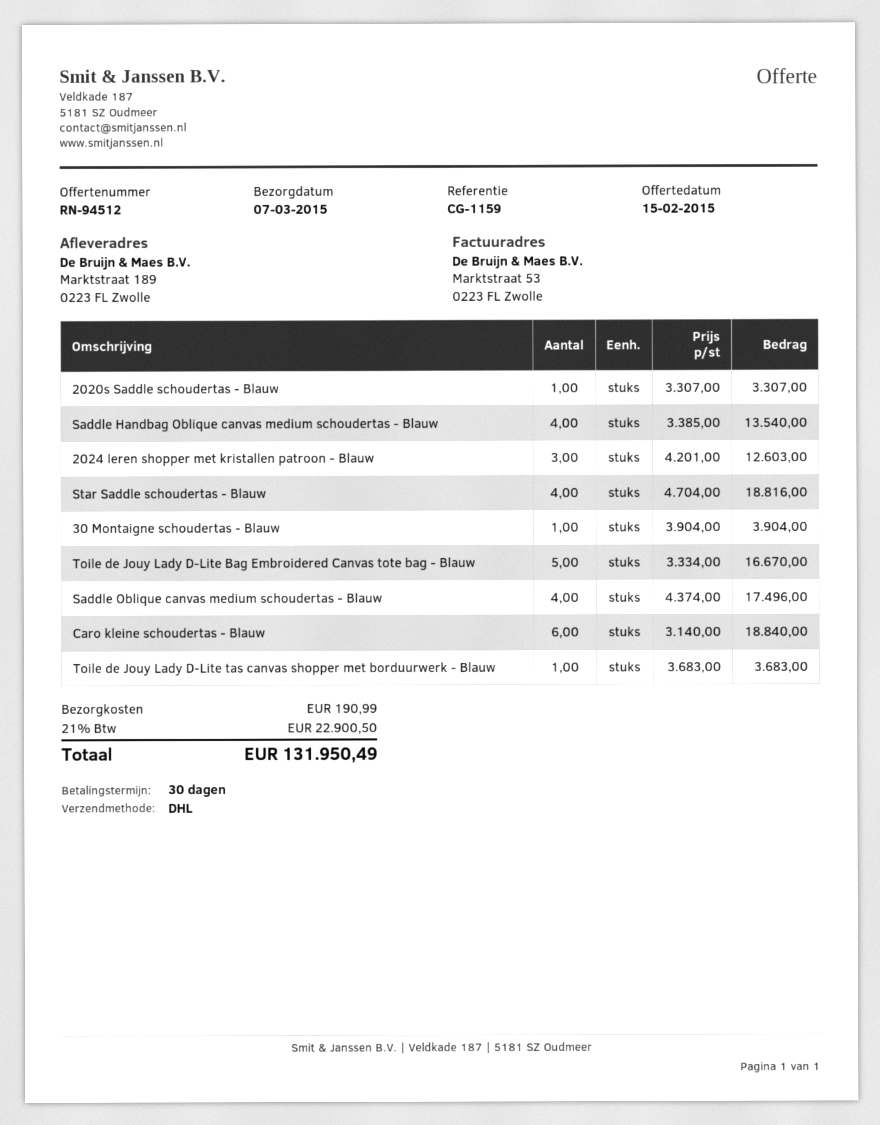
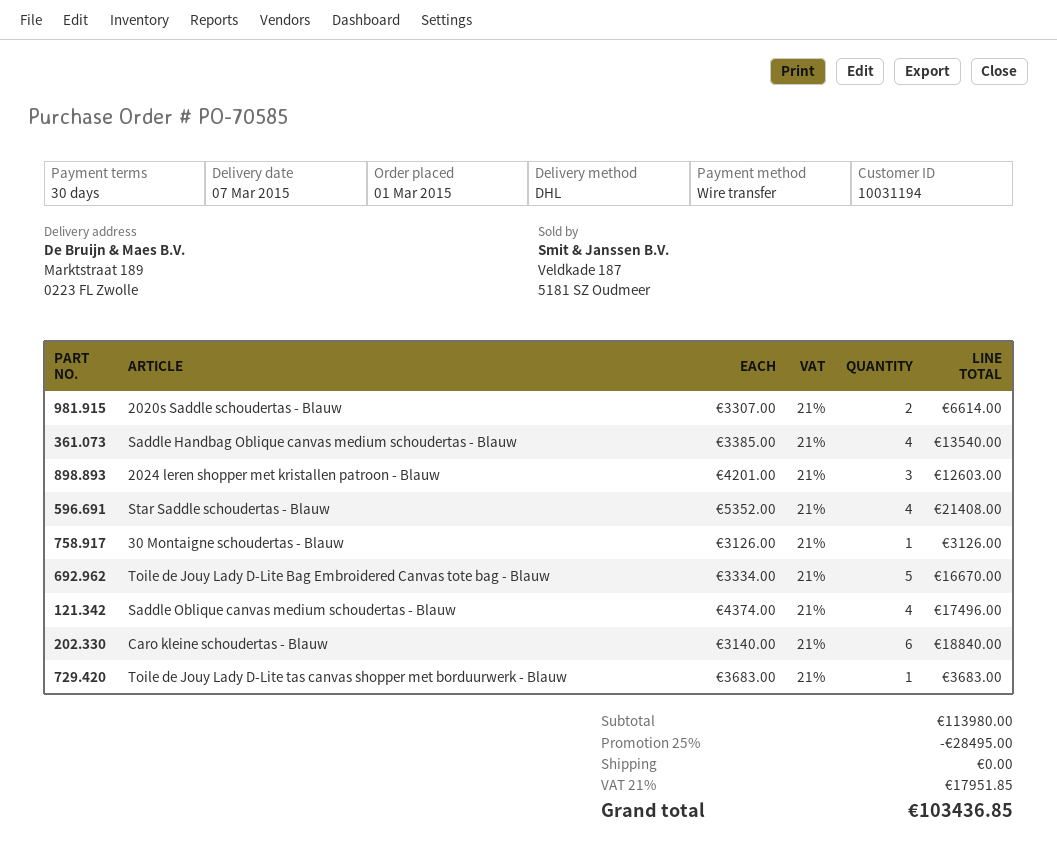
2020s Saddle schoudertas - Blauw: 1 x 3307.00 = 3307.00 -> 2 x 3307.00 = 6614.00
Star Saddle schoudertas - Blauw: 4 x 4704.00 = 18816.00 -> 4 x 5352.00 = 21408.00
30 Montaigne schoudertas - Blauw: 1 x 3904.00 = 3904.00 -> 1 x 3126.00 = 3126.00
discount: none -> 25% = 28495.00
shipping: 190.99 -> 0.00
tax: 21% = 22900.50 -> 21% = 17951.85
total: 131950.49 -> 103436.85

